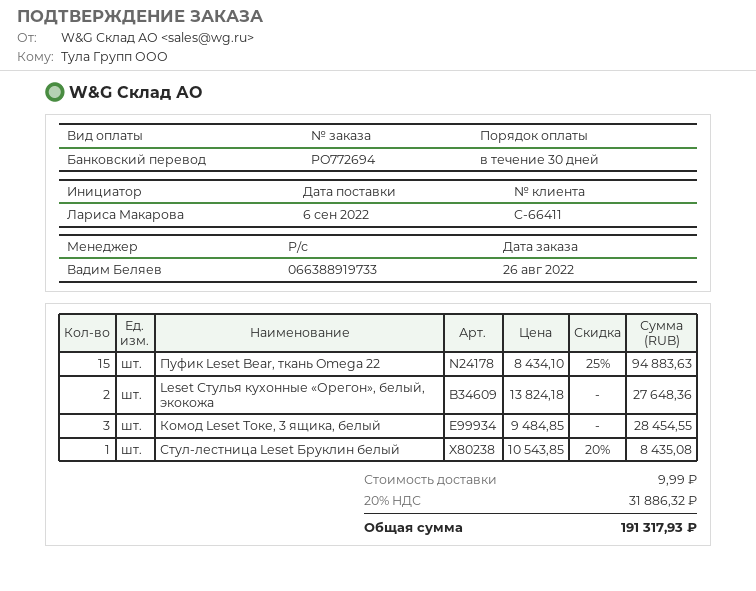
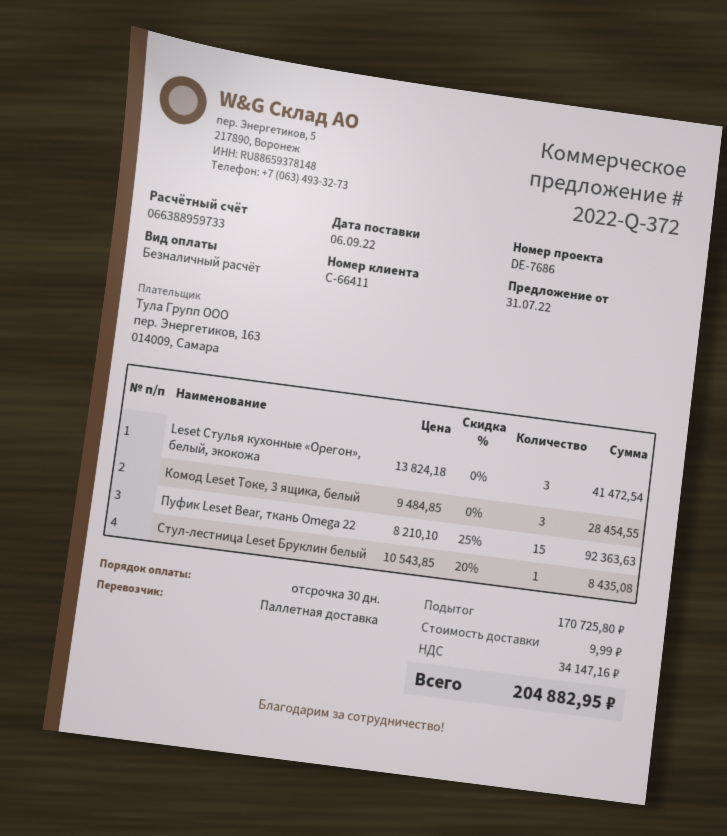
bank account: 066388919733 -> 066388959733
Пуфик Leset Bear, ткань Omega 22: 15 x 8434.10 - 25% = 94883.63 -> 15 x 8210.10 - 25% = 92363.63
Leset Стулья кухонные «Орегон», белый, экокожа: 2 x 13824.18 = 27648.36 -> 3 x 13824.18 = 41472.54
tax: 31886.32 -> 34147.16
total: 191317.93 -> 204882.95

